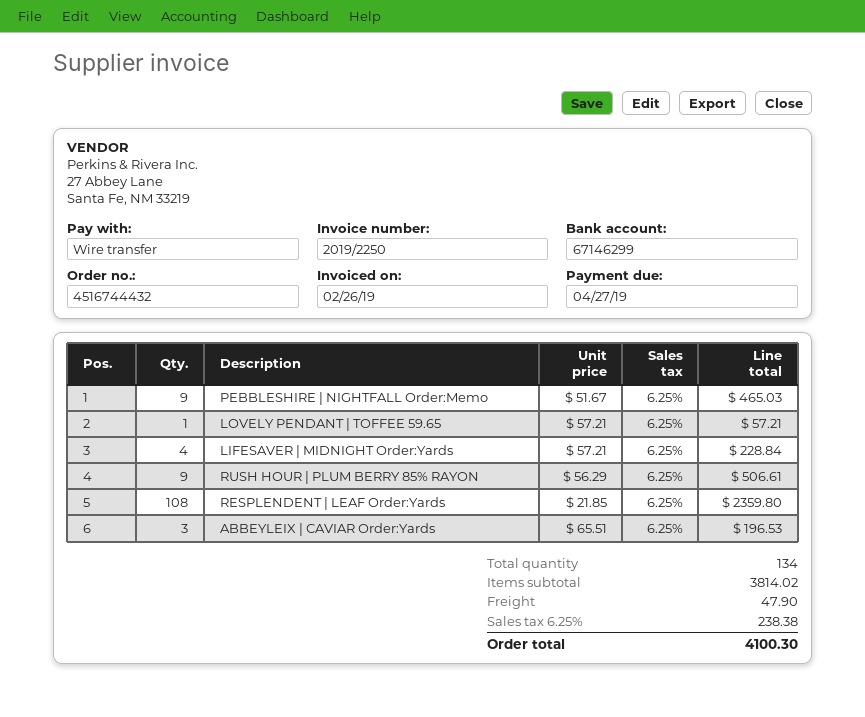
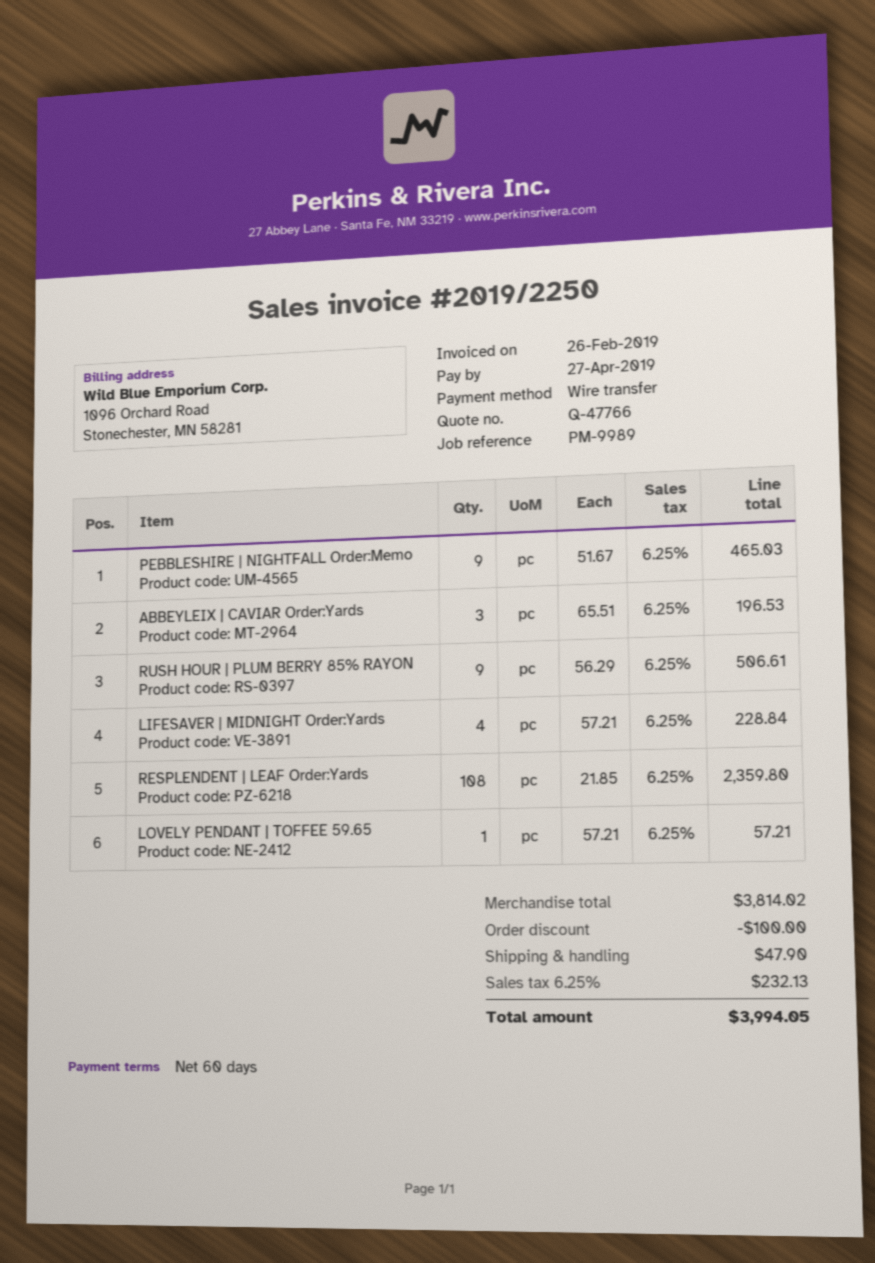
discount: none -> 100.00
tax: 6.25% = 238.38 -> 6.25% = 232.13
total: 4100.30 -> 3994.05

